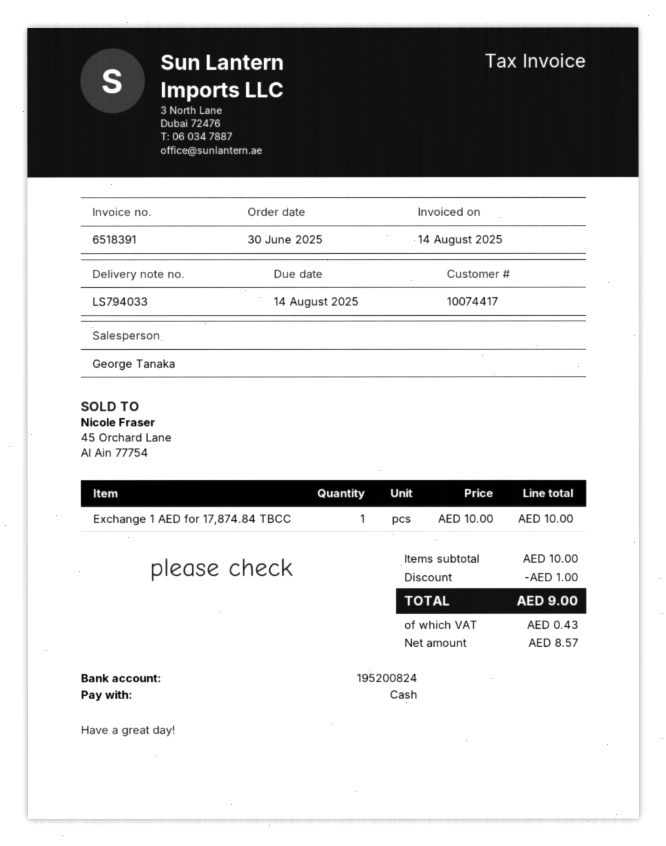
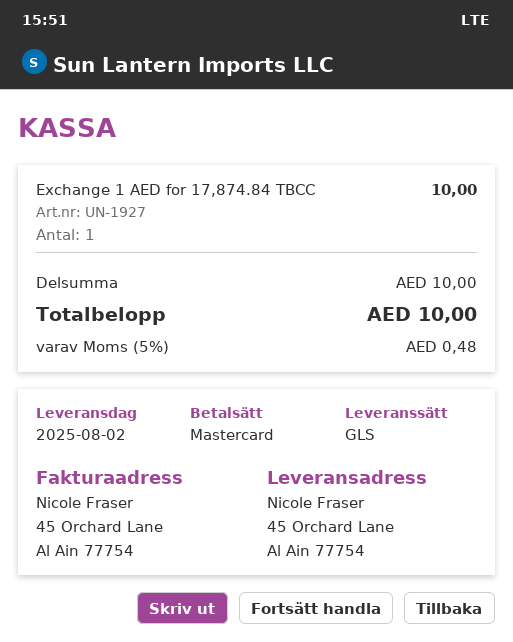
payment method: cash -> Mastercard
discount: 1.00 -> none
tax: 0.43 -> 0.48
total: 9.00 -> 10.00

